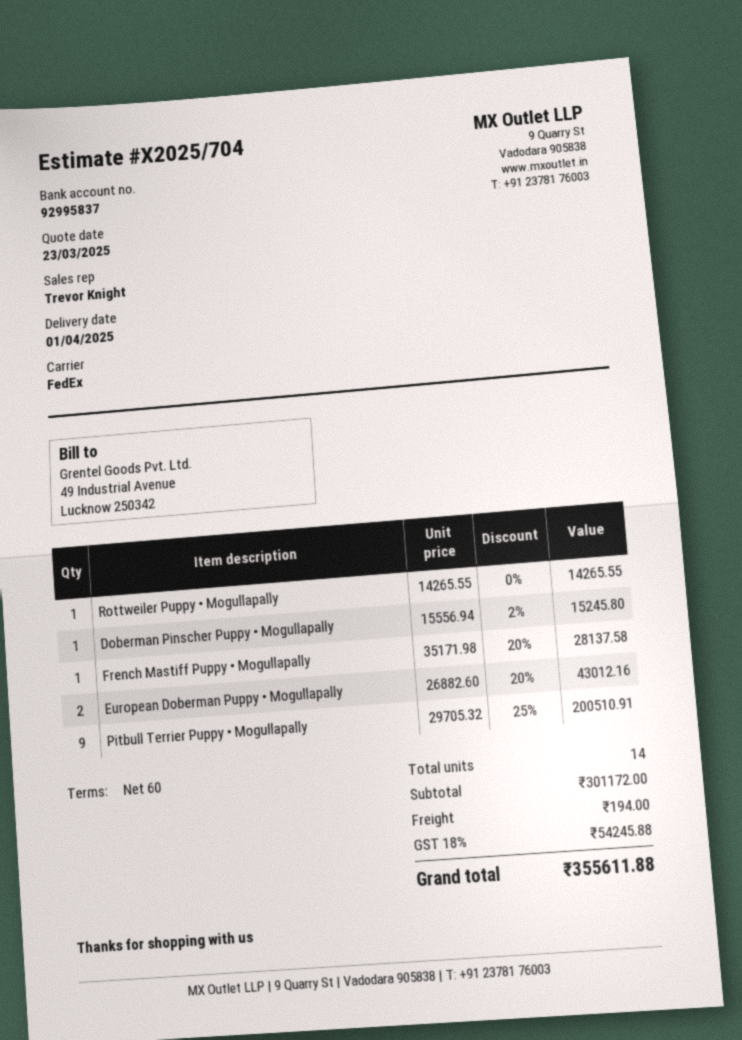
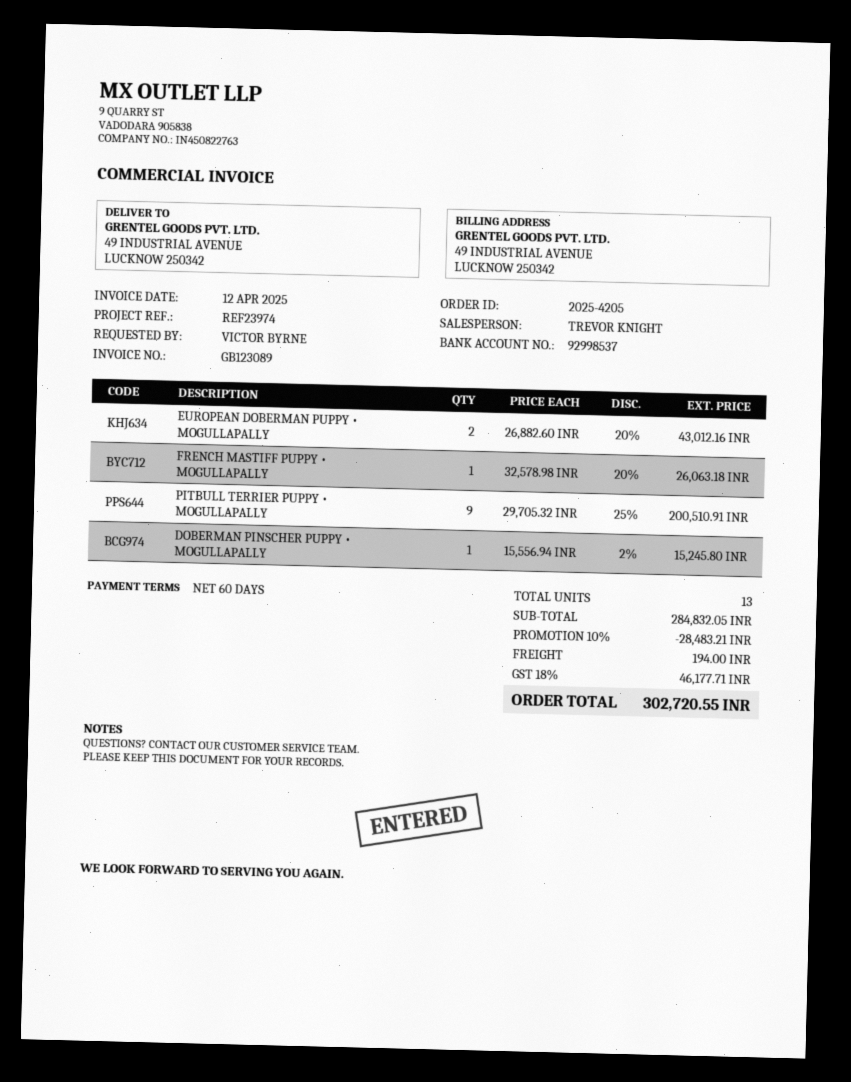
bank account: 92995837 -> 92998537
Rottweiler Puppy • Mogullapally: 1 x 14265.55 = 14265.55 -> none
French Mastiff Puppy • Mogullapally: 1 x 35171.98 - 20% = 28137.58 -> 1 x 32578.98 - 20% = 26063.18
total quantity: 14 -> 13
subtotal: 301172.00 -> 284832.05
discount: none -> 10% = 28483.21
tax: 18% = 54245.88 -> 18% = 46177.71
total: 355611.88 -> 302720.55

